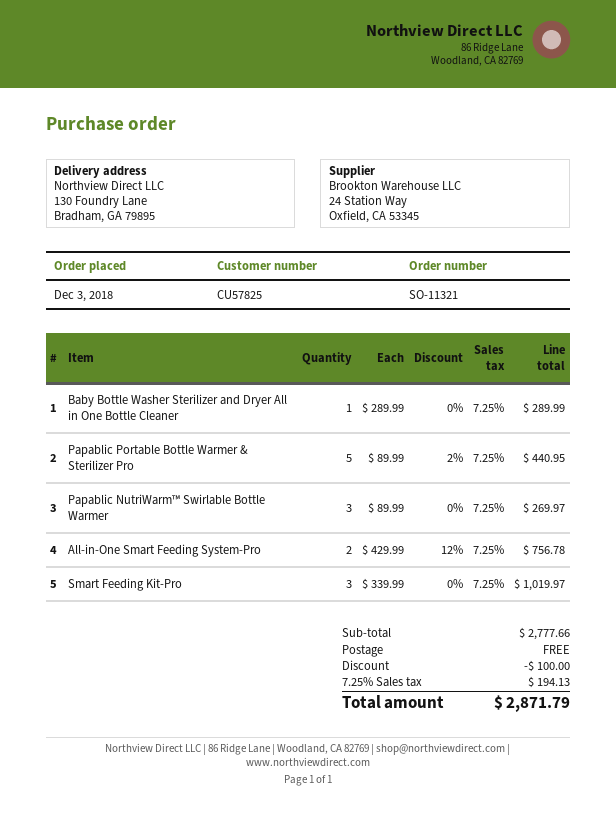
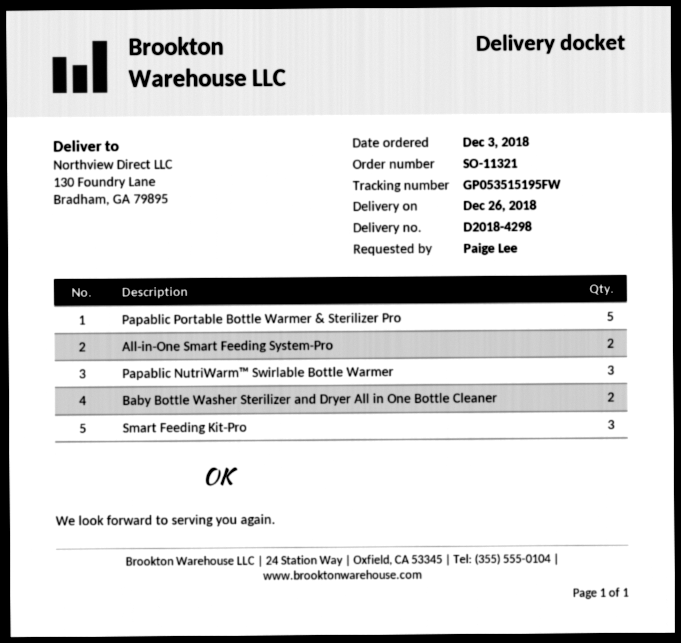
Baby Bottle Washer Sterilizer and Dryer All in One Bottle Cleaner: 1 -> 2

